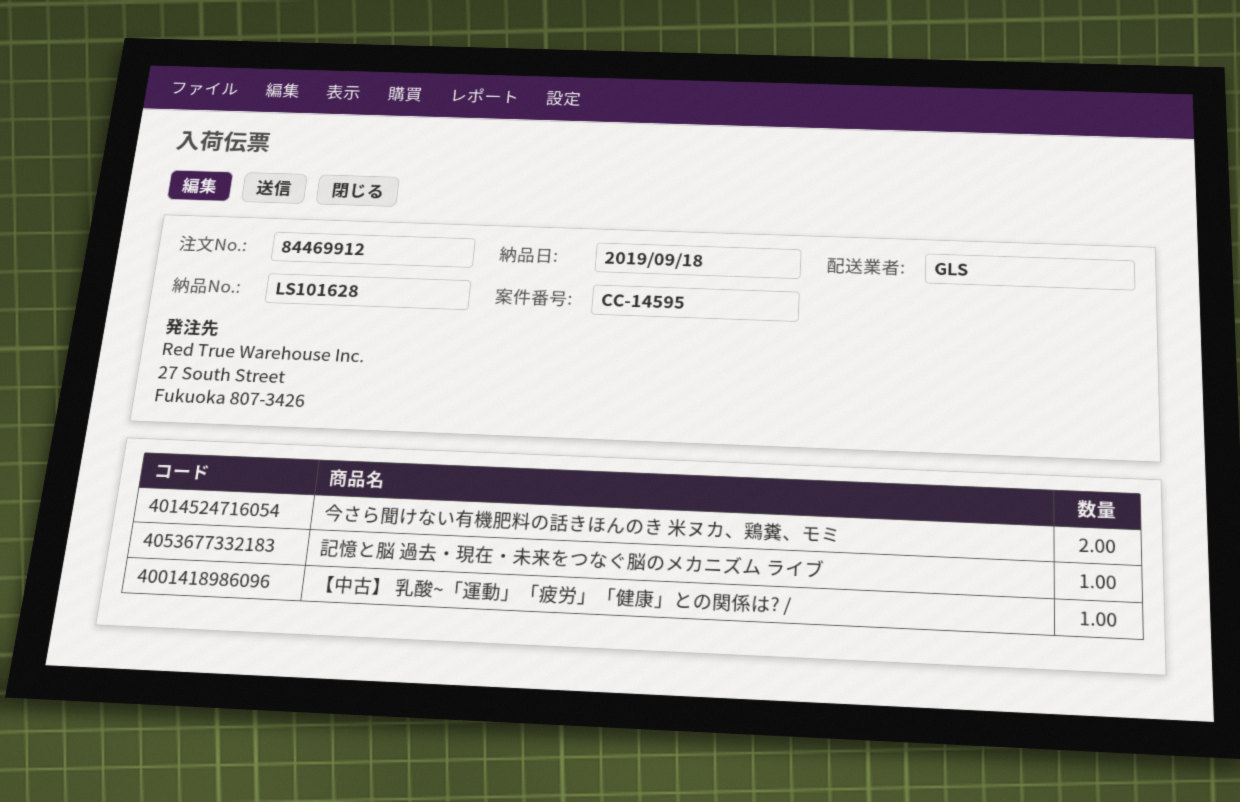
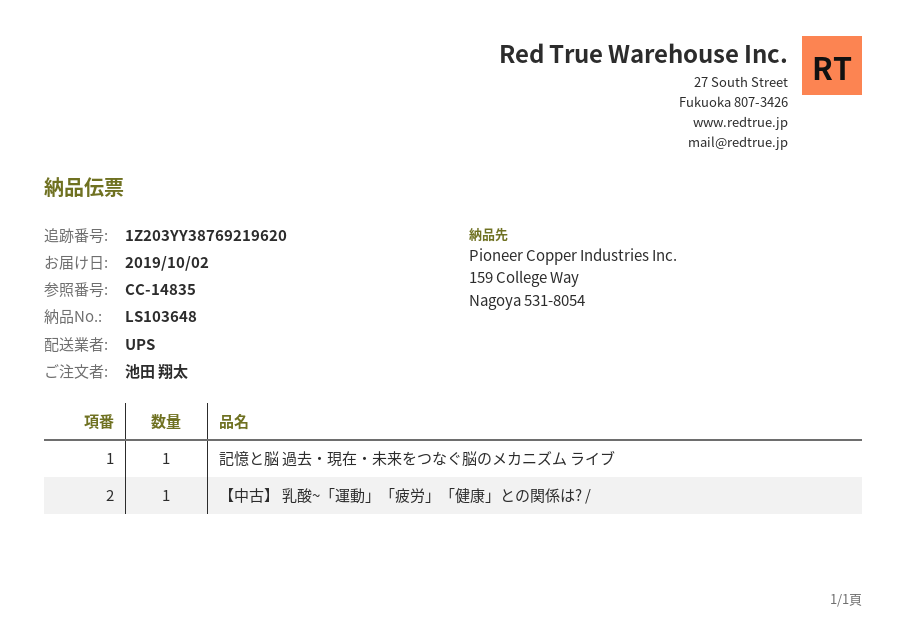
delivery note number: LS101628 -> LS103648
delivery date: 2019-09-18 -> 2019-10-02
reference: CC-14595 -> CC-14835
shipping method: GLS -> UPS
今さら聞けない有機肥料の話きほんのき 米ヌカ、鶏糞、モミ: 2 -> none

